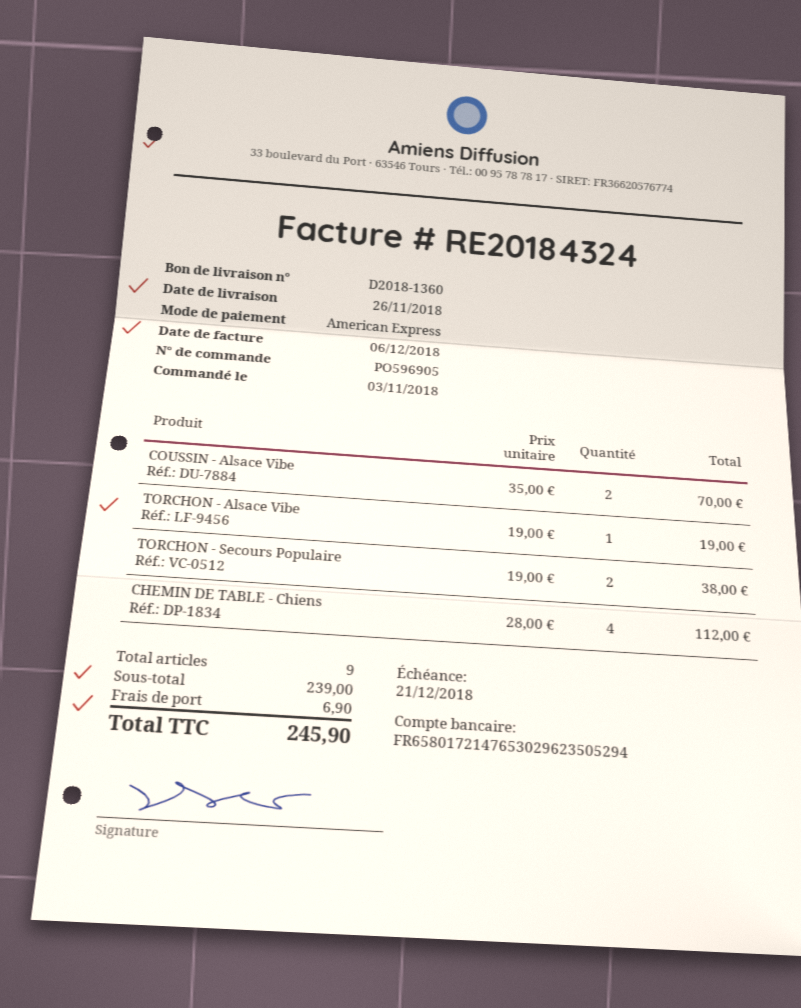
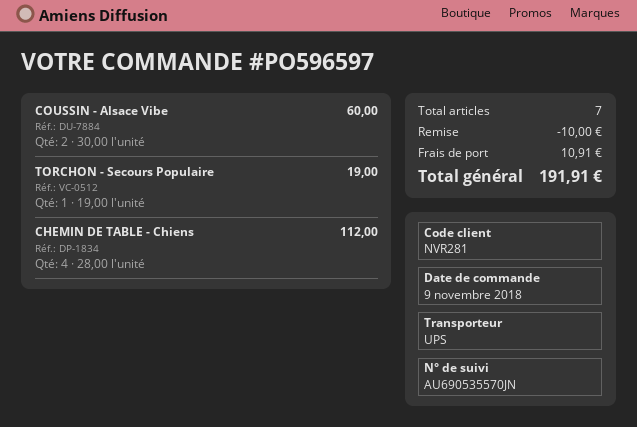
order number: PO596905 -> PO596597
order date: 2018-11-03 -> 2018-11-09
COUSSIN - Alsace Vibe: 2 x 35.00 = 70.00 -> 2 x 30.00 = 60.00
TORCHON - Alsace Vibe: 1 x 19.00 = 19.00 -> none
TORCHON - Secours Populaire: 2 x 19.00 = 38.00 -> 1 x 19.00 = 19.00
total quantity: 9 -> 7
discount: none -> 10.00
shipping: 6.90 -> 10.91
total: 245.90 -> 191.91

